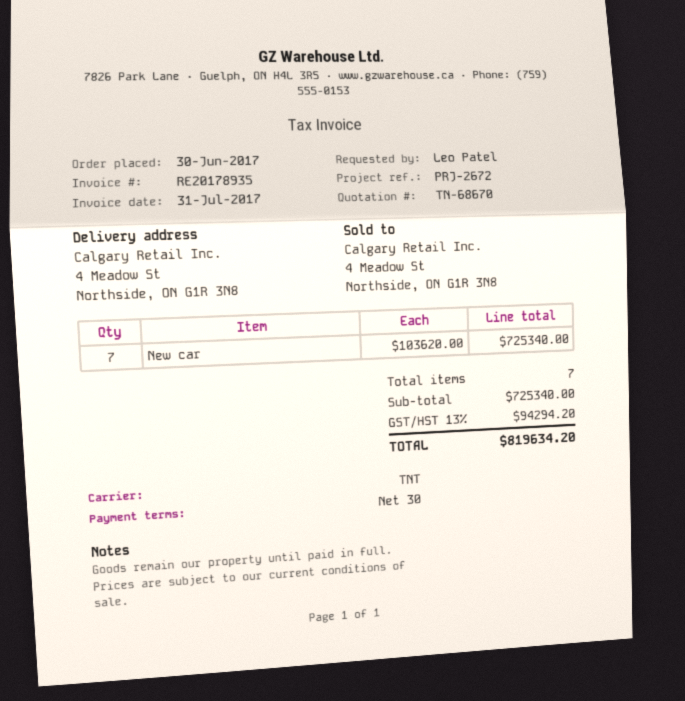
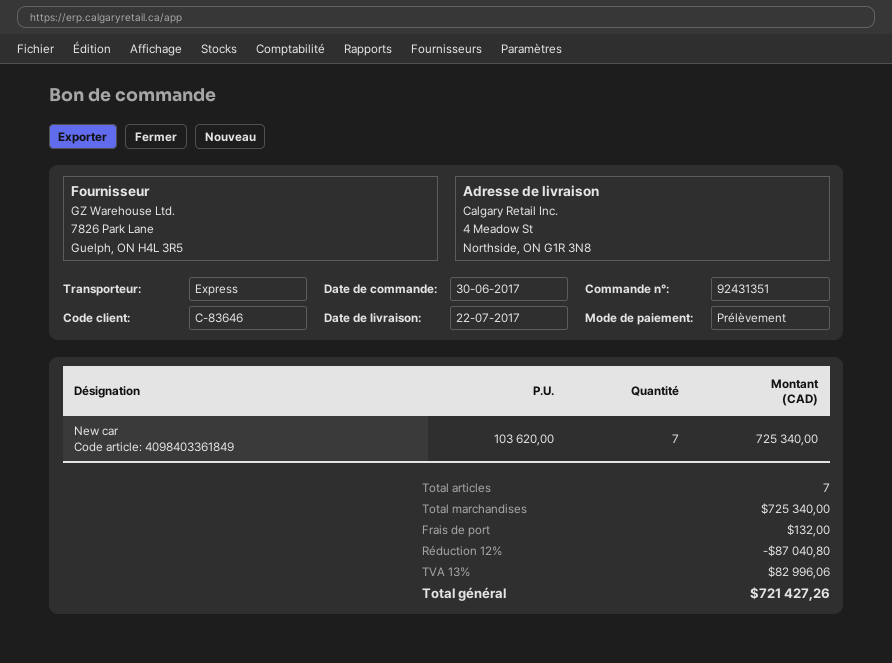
shipping method: TNT -> express
discount: none -> 12% = 87040.80
shipping: none -> 132.00
tax: 13% = 94294.20 -> 13% = 82996.06
total: 819634.20 -> 721427.26

